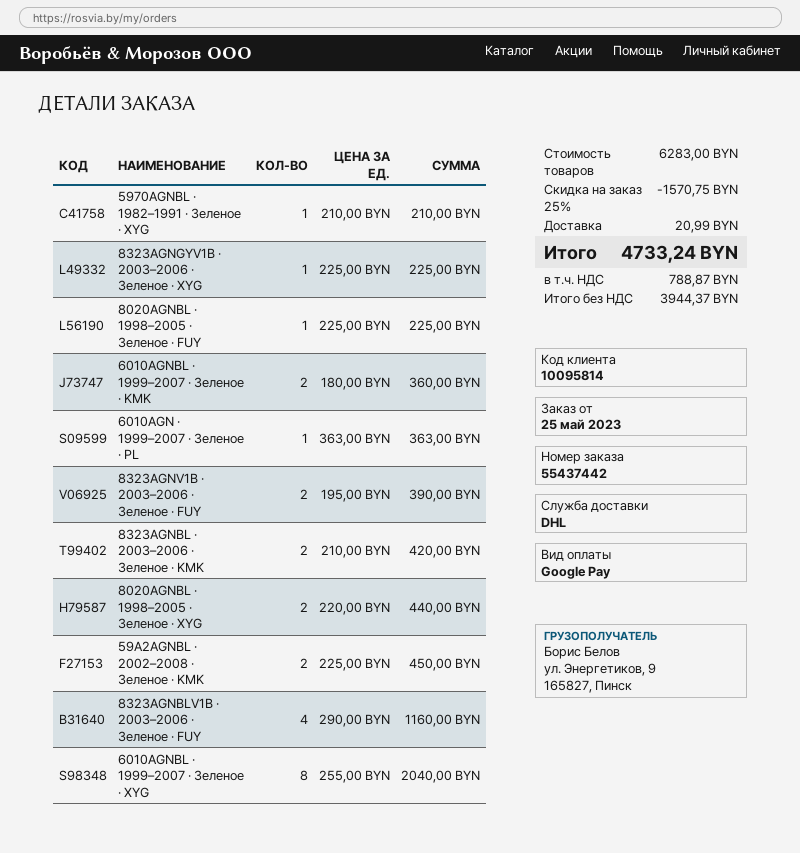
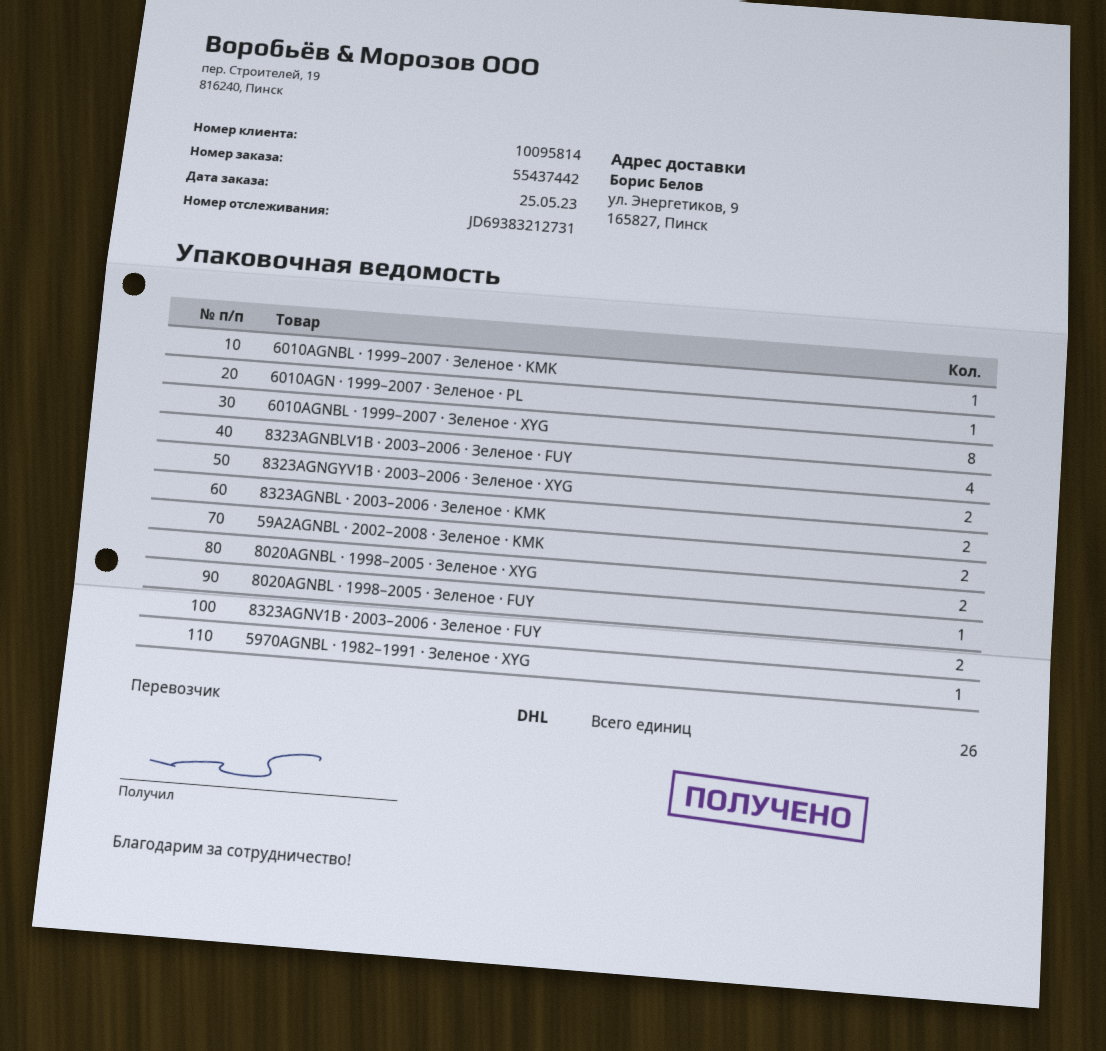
8323AGNGYV1B · 2003–2006 · Зеленое · XYG: 1 -> 2
6010AGNBL · 1999–2007 · Зеленое · KMK: 2 -> 1

